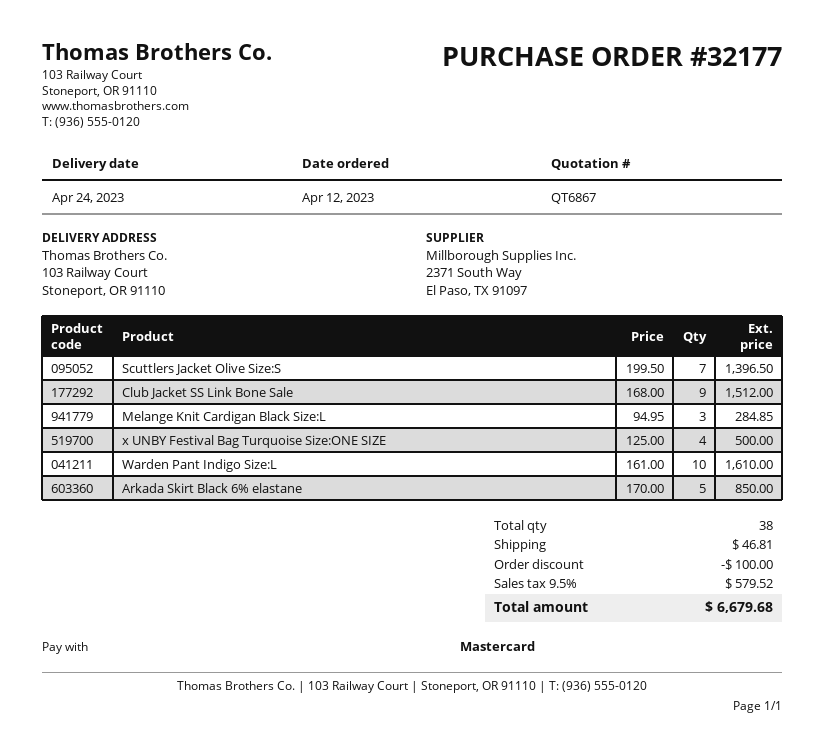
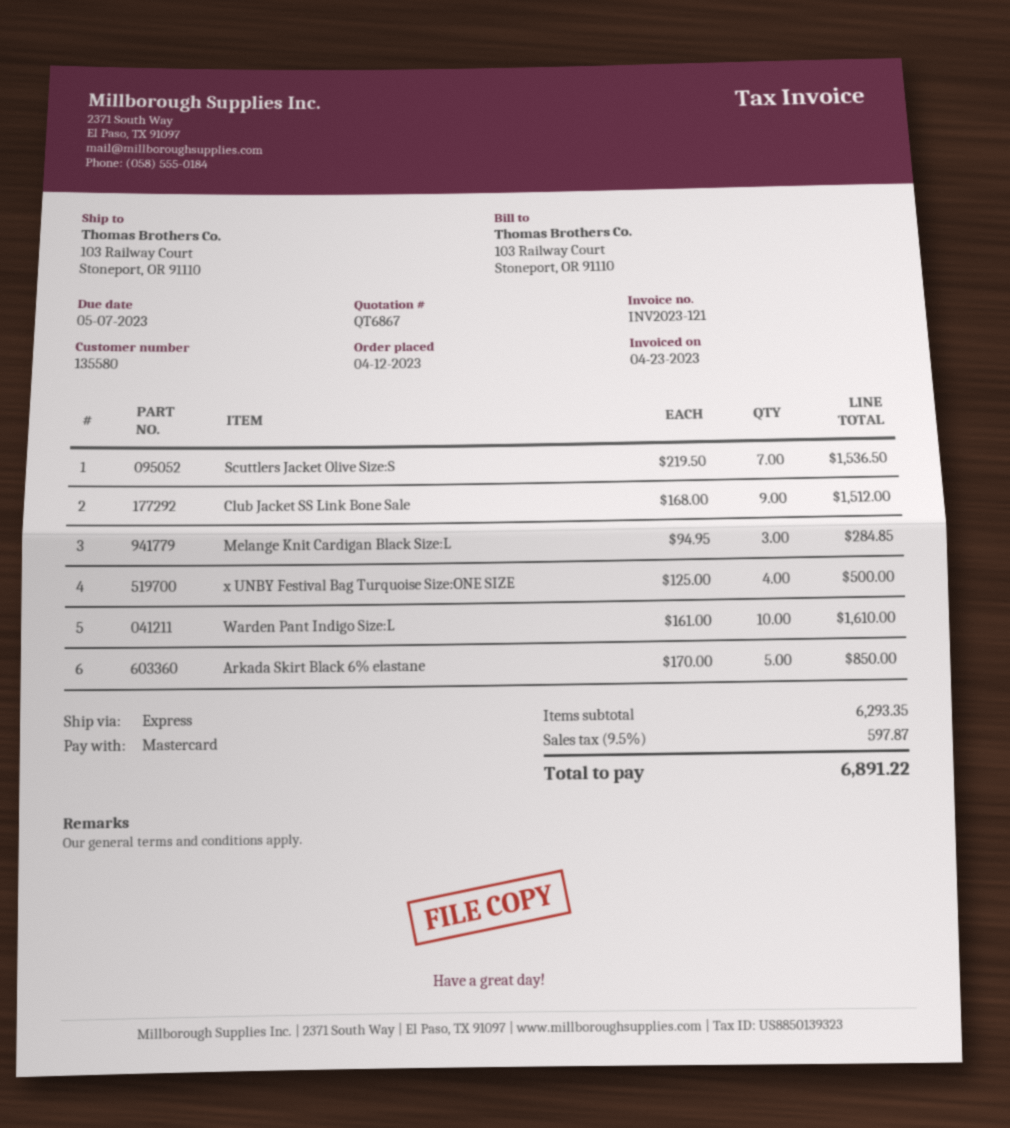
Scuttlers Jacket Olive Size:S: 7 x 199.50 = 1396.50 -> 7 x 219.50 = 1536.50
discount: 100.00 -> none
shipping: 46.81 -> none
tax: 9.5% = 579.52 -> 9.5% = 597.87
total: 6679.68 -> 6891.22

